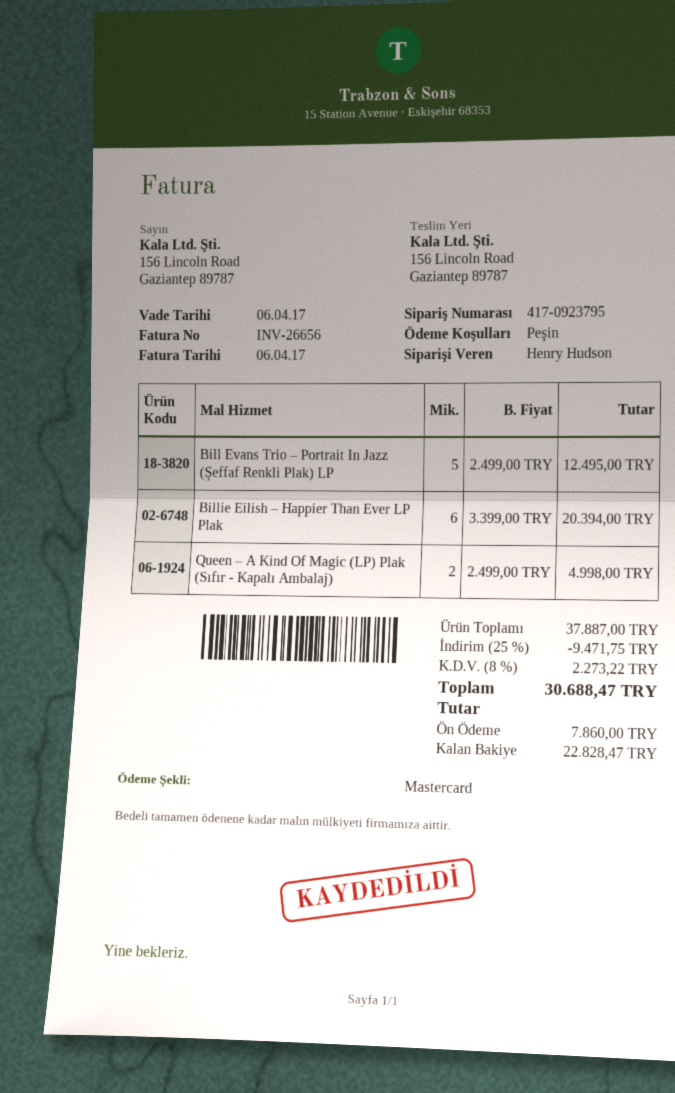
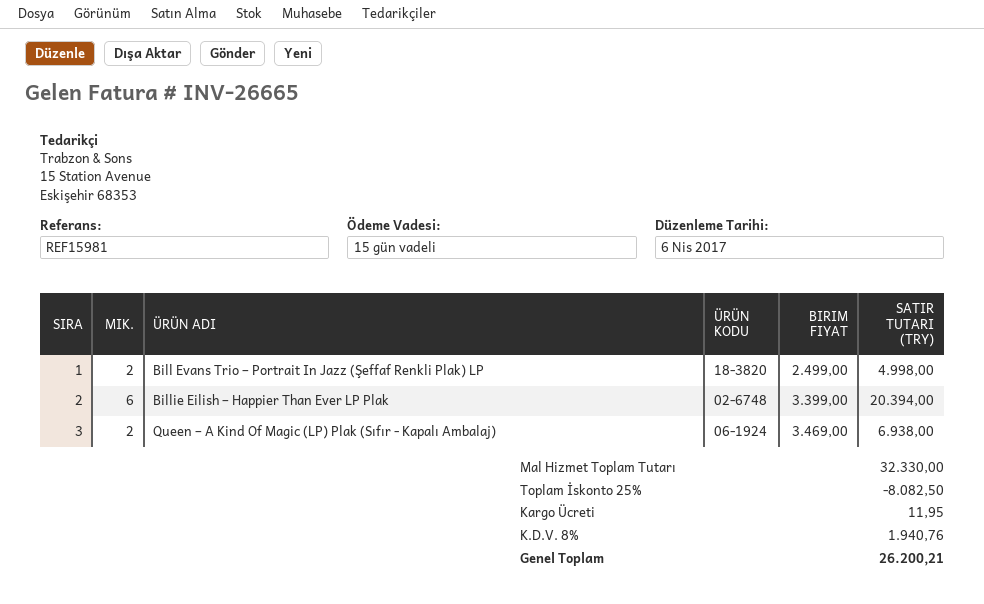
invoice number: INV-26656 -> INV-26665
payment terms: on receipt -> 15 days
Bill Evans Trio – Portrait In Jazz (Şeffaf Renkli Plak) LP: 5 x 2499.00 = 12495.00 -> 2 x 2499.00 = 4998.00
Queen – A Kind Of Magic (LP) Plak (Sıfır - Kapalı Ambalaj): 2 x 2499.00 = 4998.00 -> 2 x 3469.00 = 6938.00
subtotal: 37887.00 -> 32330.00
discount: 25% = 9471.75 -> 25% = 8082.50
shipping: none -> 11.95
tax: 8% = 2273.22 -> 8% = 1940.76
total: 30688.47 -> 26200.21

